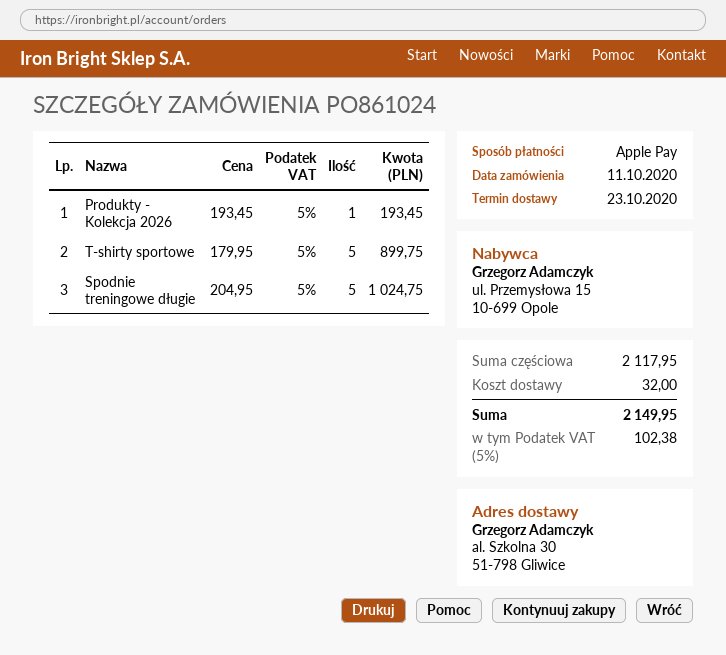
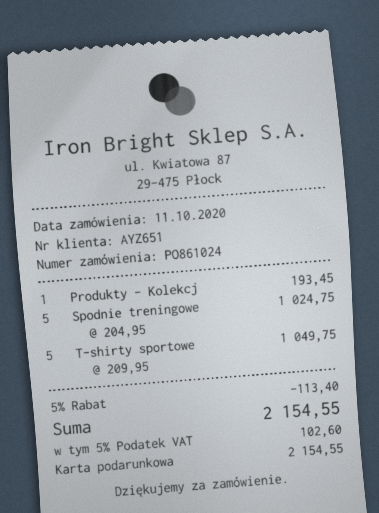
payment method: Apple Pay -> gift card
T-shirty sportowe: 5 x 179.95 = 899.75 -> 5 x 209.95 = 1049.75
discount: none -> 5% = 113.40
shipping: 32.00 -> none
tax: 5% = 102.38 -> 5% = 102.60
total: 2149.95 -> 2154.55

